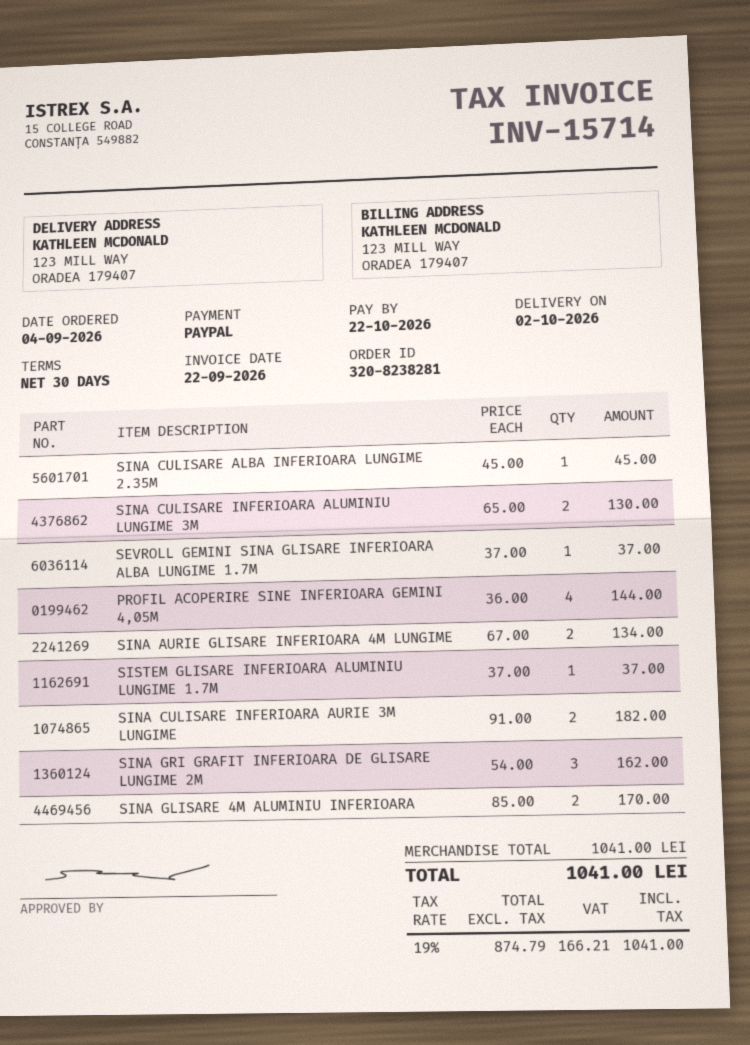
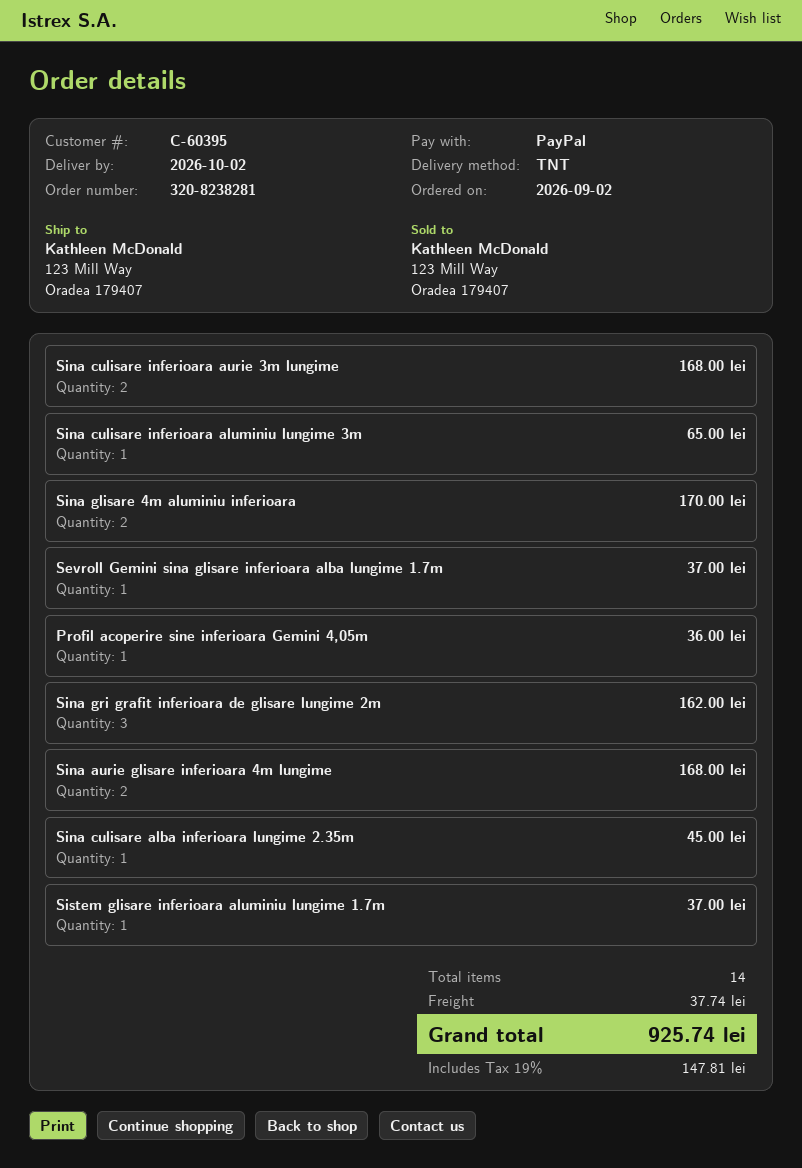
order date: 2026-09-04 -> 2026-09-02
SINA CULISARE INFERIOARA ALUMINIU LUNGIME 3M: 2 for 130.00 -> 1 for 65.00
PROFIL ACOPERIRE SINE INFERIOARA GEMINI 4,05M: 4 for 144.00 -> 1 for 36.00
SINA AURIE GLISARE INFERIOARA 4M LUNGIME: 2 for 134.00 -> 2 for 168.00
SINA CULISARE INFERIOARA AURIE 3M LUNGIME: 2 for 182.00 -> 2 for 168.00
shipping: none -> 37.74
tax: 19% = 166.21 -> 19% = 147.81
total: 1041.00 -> 925.74

